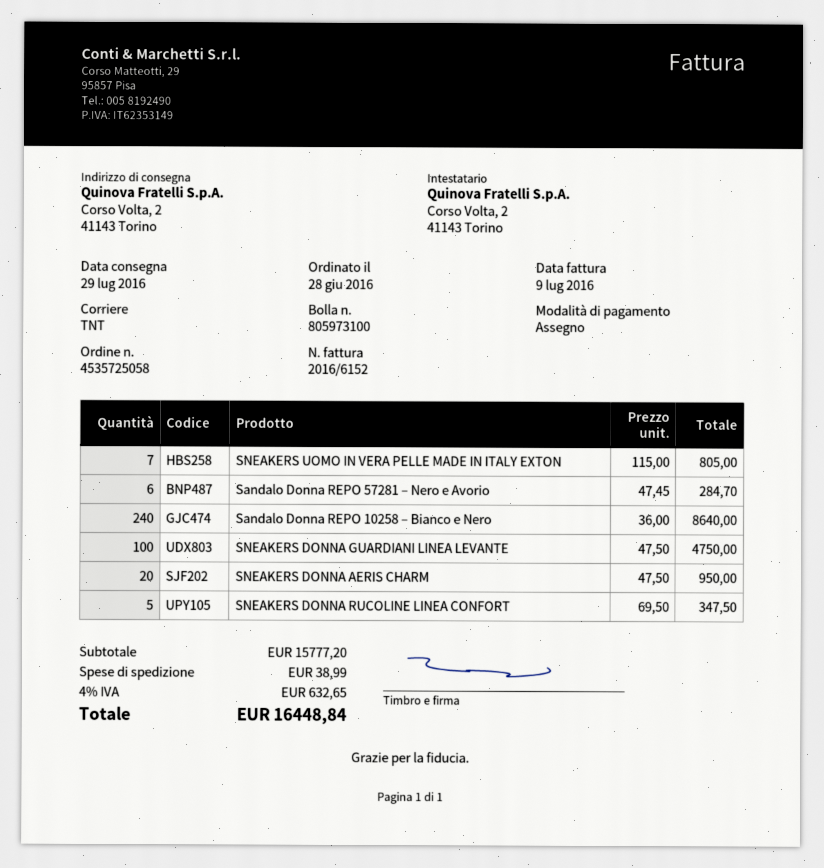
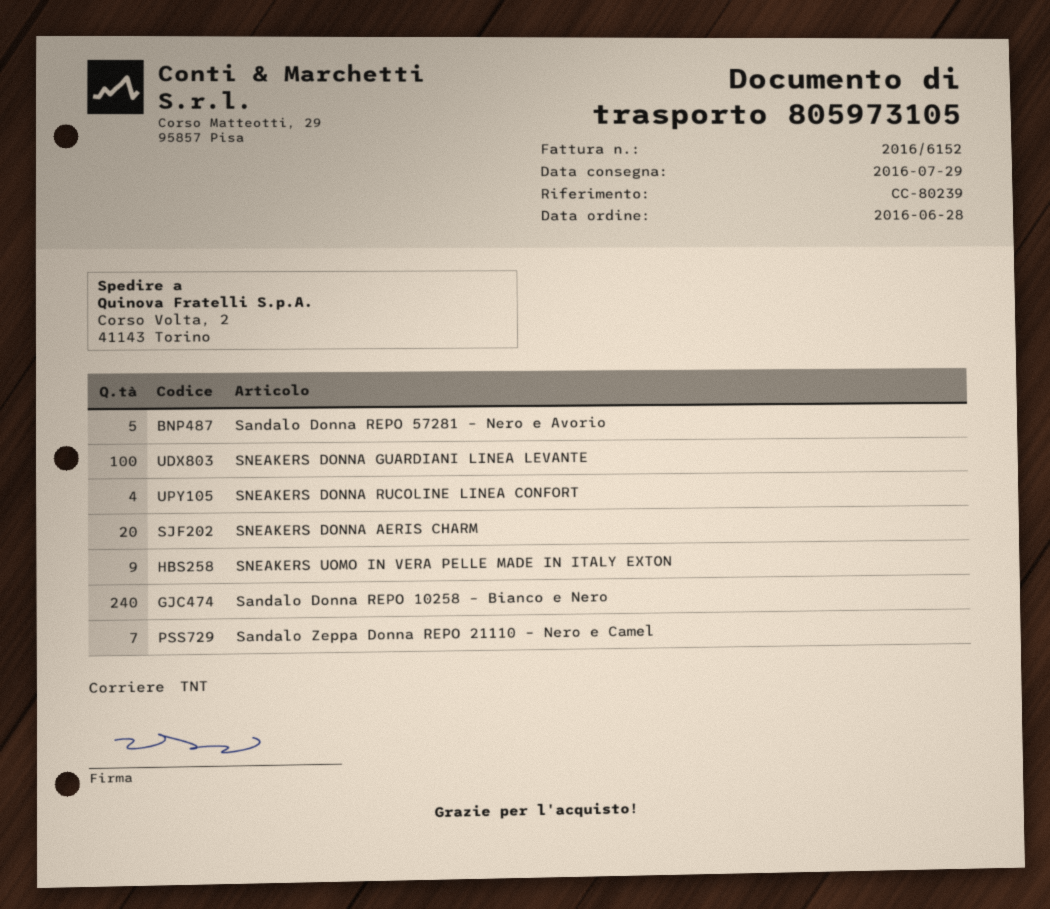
delivery note number: 805973100 -> 805973105
SNEAKERS UOMO IN VERA PELLE MADE IN ITALY EXTON: 7 -> 9
Sandalo Donna REPO 57281 – Nero e Avorio: 6 -> 5
SNEAKERS DONNA RUCOLINE LINEA CONFORT: 5 -> 4
Sandalo Zeppa Donna REPO 21110 – Nero e Camel: none -> 7

